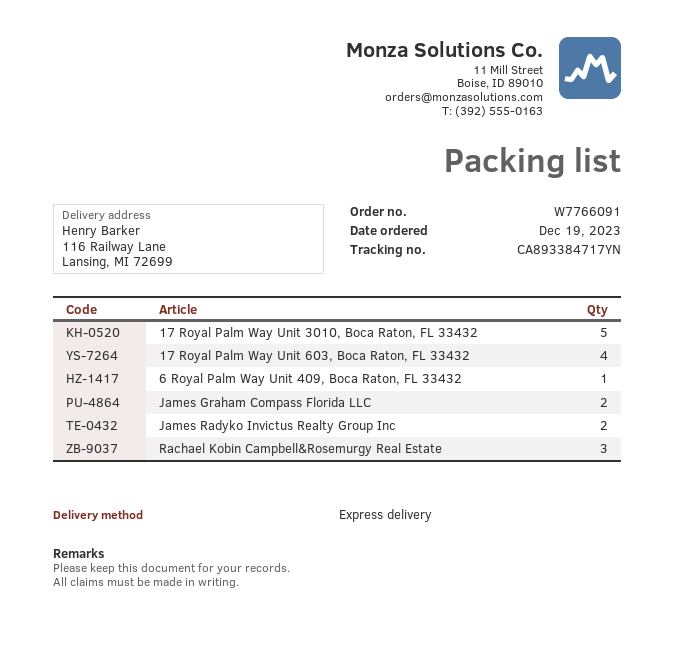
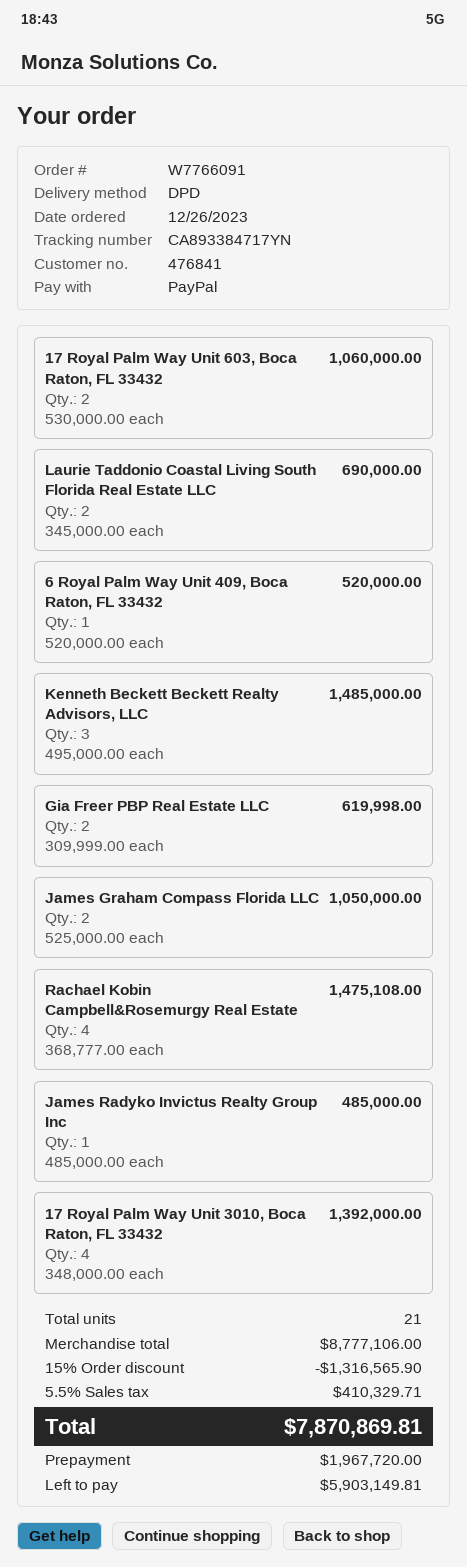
order date: 2023-12-19 -> 2023-12-26
shipping method: express -> DPD
17 Royal Palm Way Unit 3010, Boca Raton, FL 33432: 5 -> 4
17 Royal Palm Way Unit 603, Boca Raton, FL 33432: 4 -> 2
James Radyko Invictus Realty Group Inc: 2 -> 1
Rachael Kobin Campbell&Rosemurgy Real Estate: 3 -> 4
Laurie Taddonio Coastal Living South Florida Real Estate LLC: none -> 2
Kenneth Beckett Beckett Realty Advisors, LLC: none -> 3
Gia Freer PBP Real Estate LLC: none -> 2

